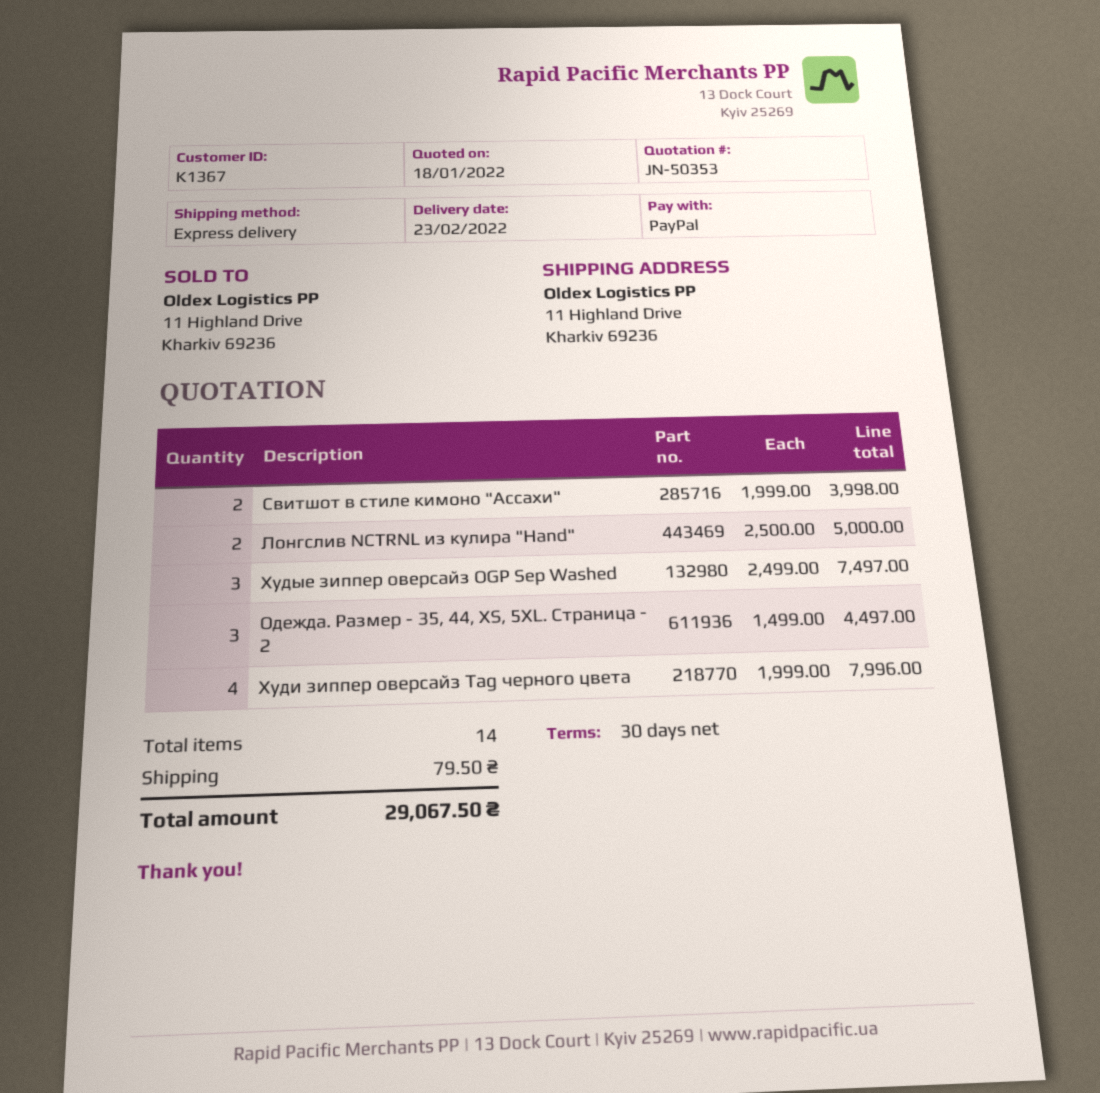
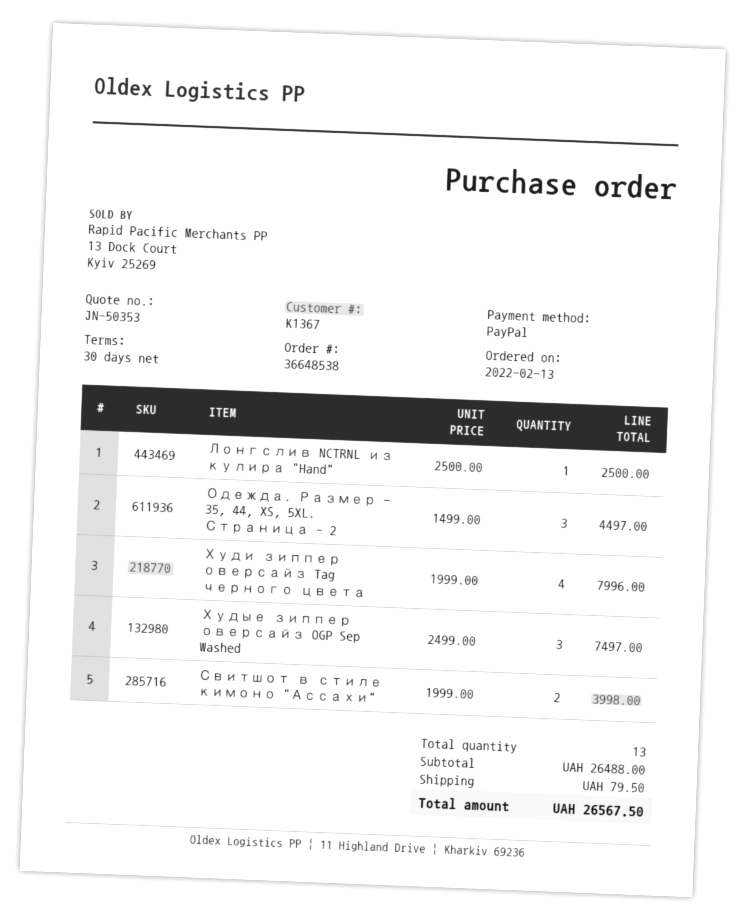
Лонгслив NCTRNL из кулира "Hand": 2 x 2500.00 = 5000.00 -> 1 x 2500.00 = 2500.00
total quantity: 14 -> 13
total: 29067.50 -> 26567.50

